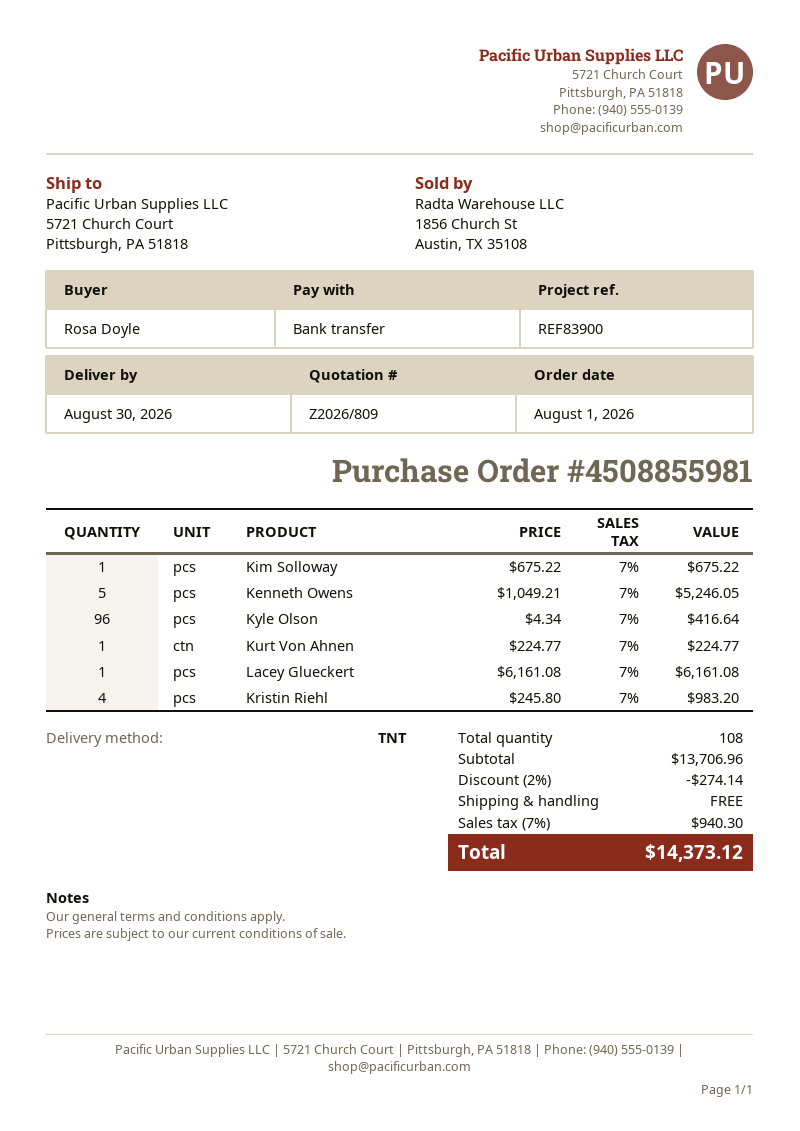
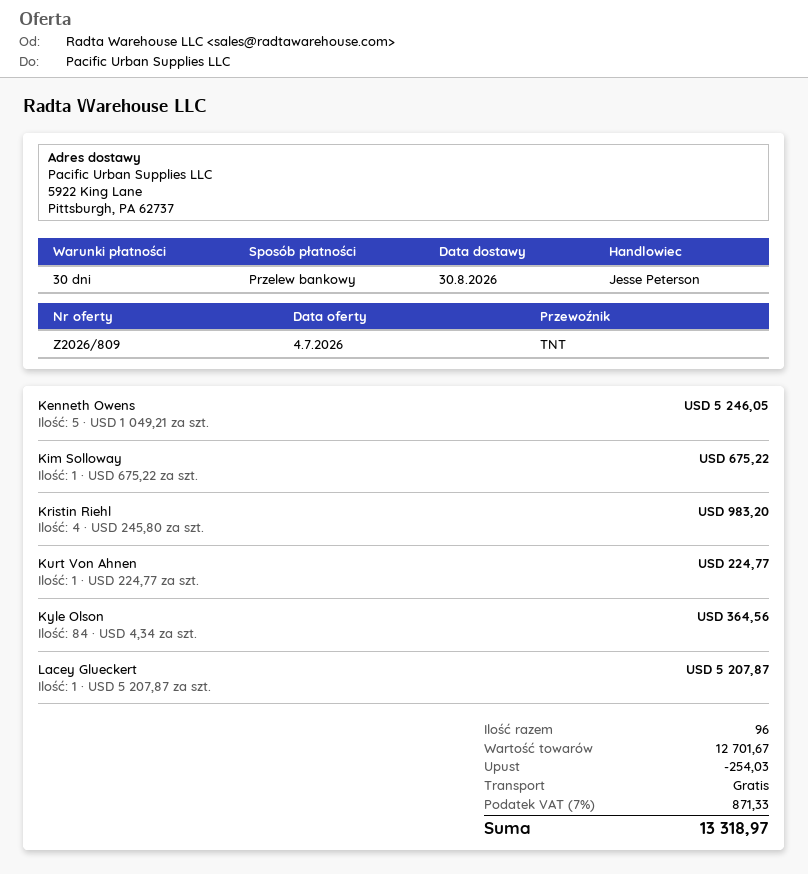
ship to: 5721 Church Court, Pittsburgh, PA 51818 -> 5922 King Lane, Pittsburgh, PA 62737
Kyle Olson: 96 x 4.34 = 416.64 -> 84 x 4.34 = 364.56
Lacey Glueckert: 1 x 6161.08 = 6161.08 -> 1 x 5207.87 = 5207.87
total quantity: 108 -> 96
subtotal: 13706.96 -> 12701.67
discount: 274.14 -> 254.03
tax: 7% = 940.30 -> 7% = 871.33
total: 14373.12 -> 13318.97

